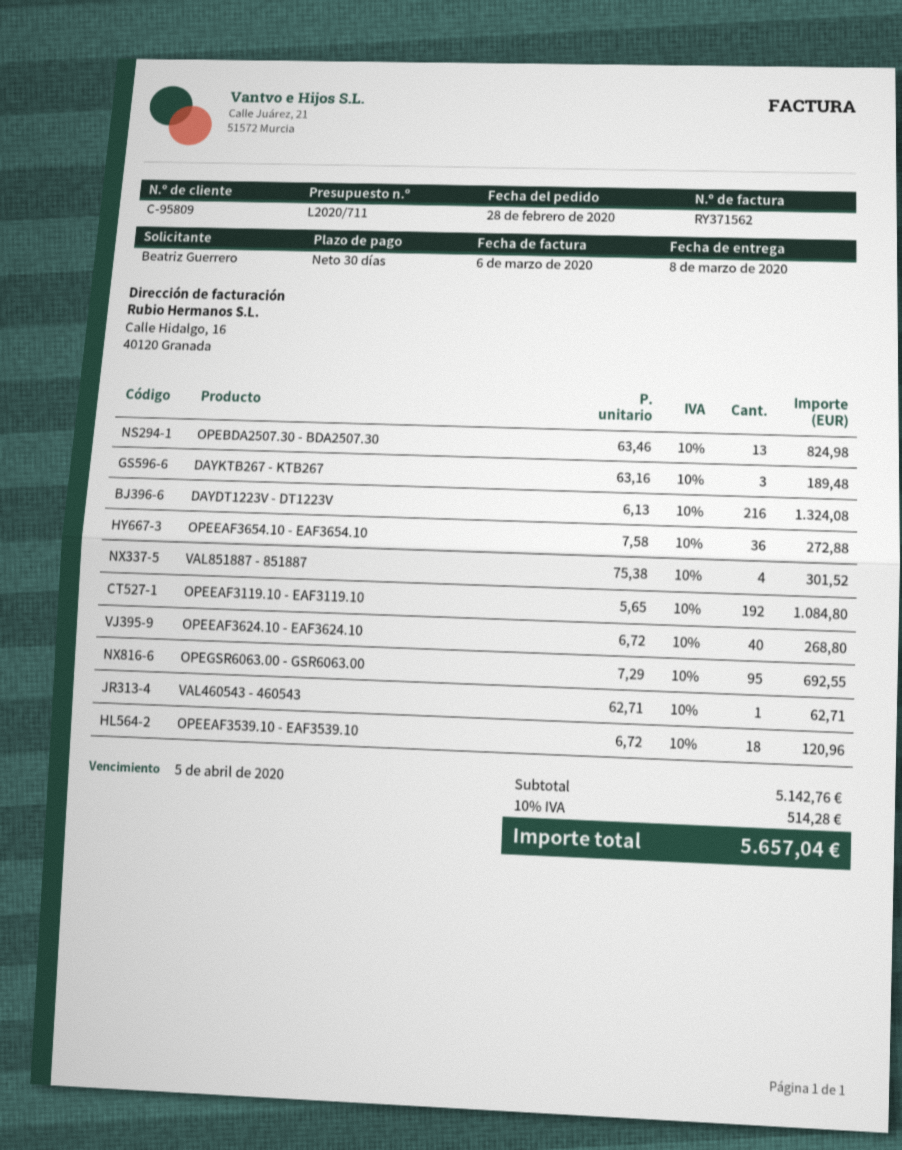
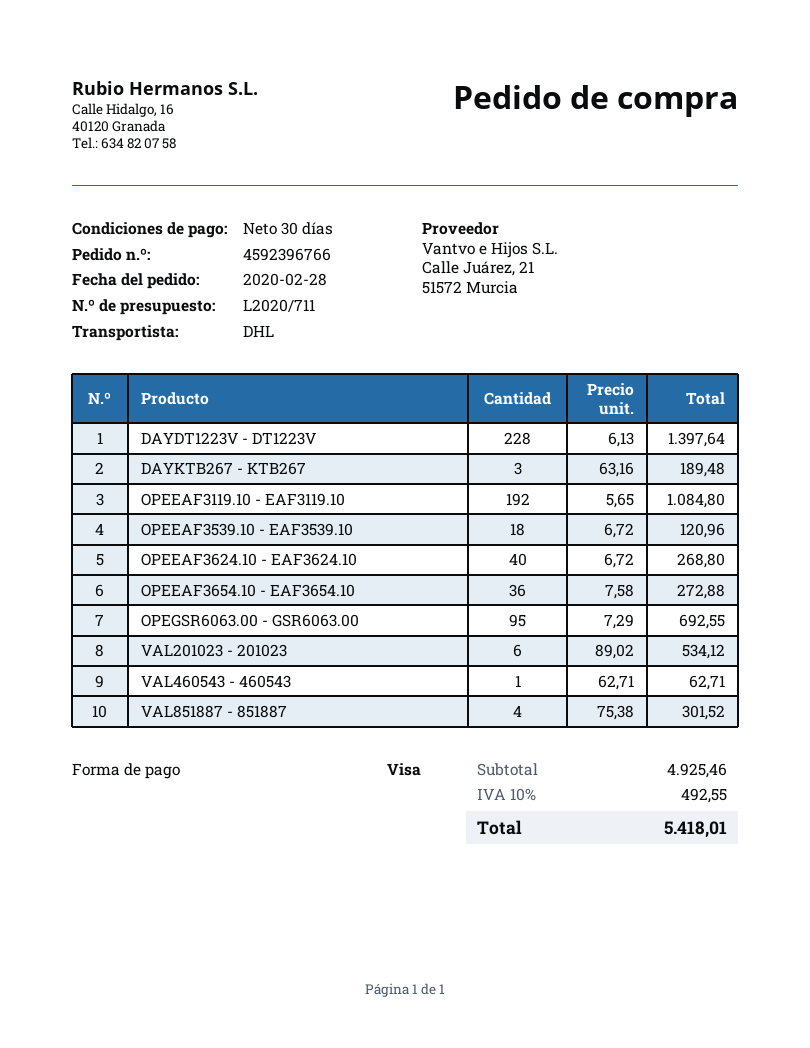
OPEBDA2507.30 - BDA2507.30: 13 x 63.46 = 824.98 -> none
DAYDT1223V - DT1223V: 216 x 6.13 = 1324.08 -> 228 x 6.13 = 1397.64
VAL201023 - 201023: none -> 6 x 89.02 = 534.12
subtotal: 5142.76 -> 4925.46
tax: 10% = 514.28 -> 10% = 492.55
total: 5657.04 -> 5418.01

